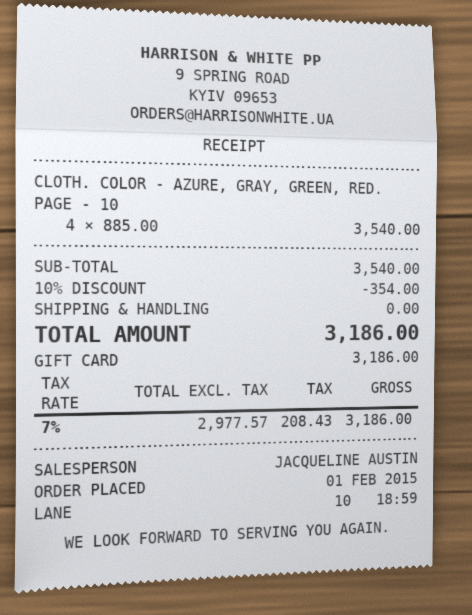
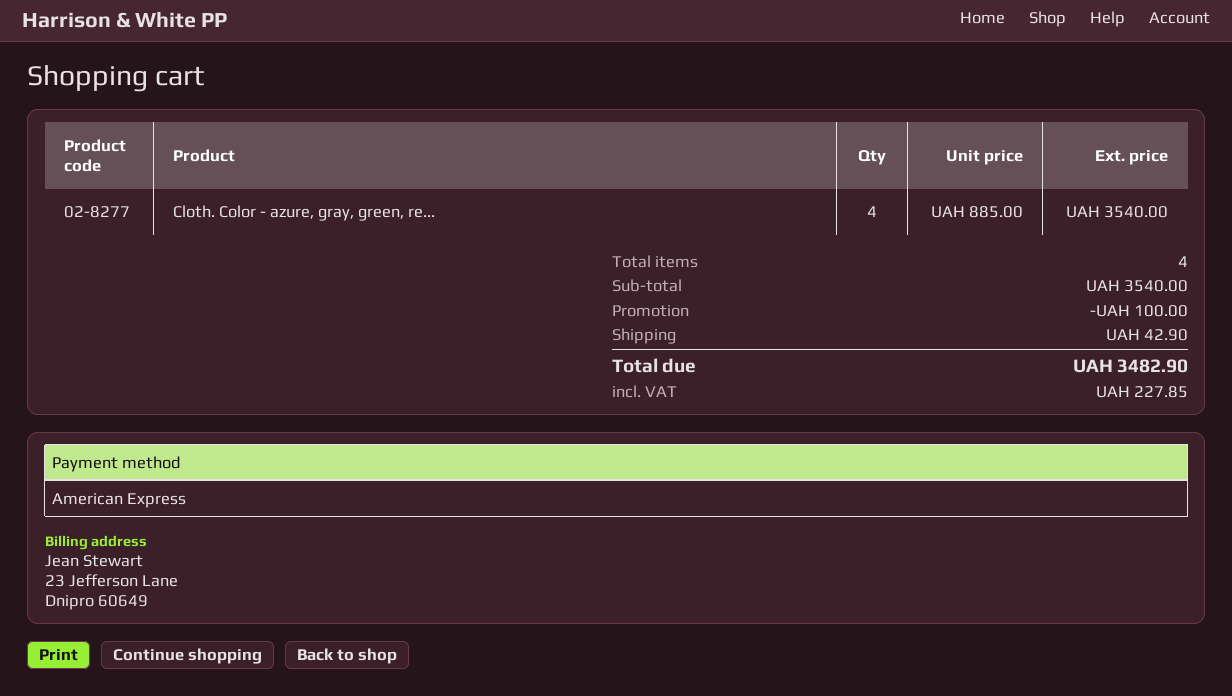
payment method: gift card -> American Express
discount: 354.00 -> 100.00
shipping: 0.00 -> 42.90
tax: 208.43 -> 227.85
total: 3186.00 -> 3482.90

